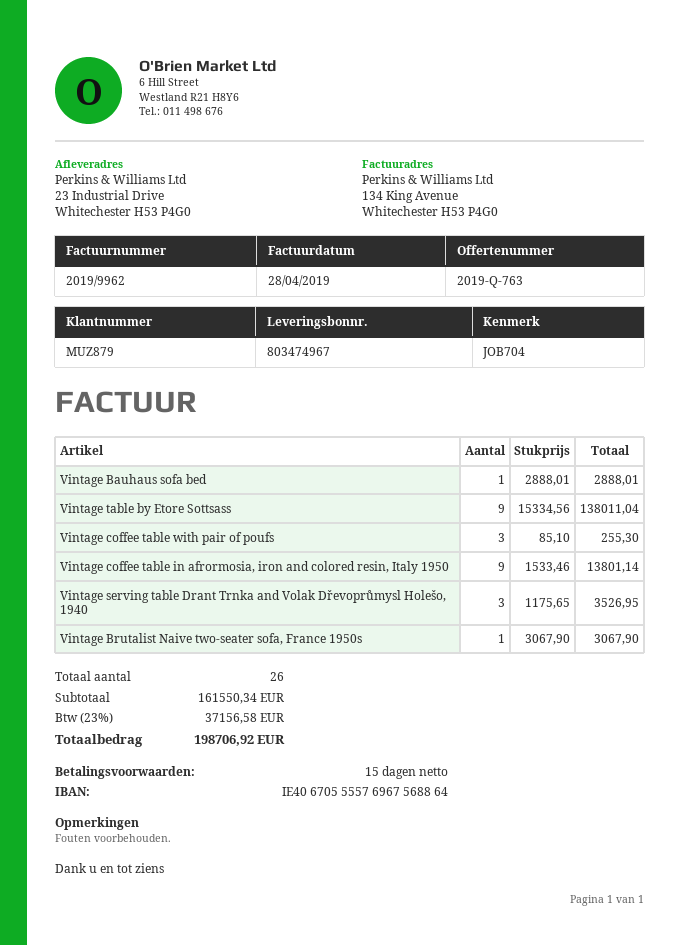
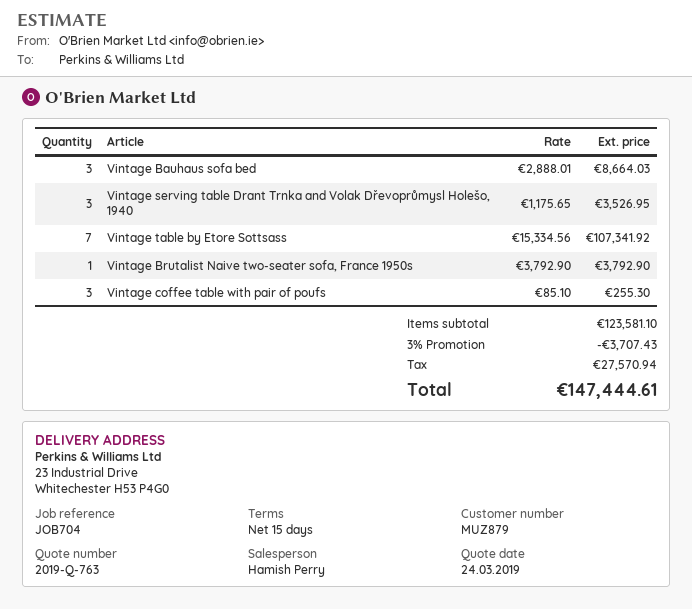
Vintage Bauhaus sofa bed: 1 x 2888.01 = 2888.01 -> 3 x 2888.01 = 8664.03
Vintage table by Etore Sottsass: 9 x 15334.56 = 138011.04 -> 7 x 15334.56 = 107341.92
Vintage coffee table in afrormosia, iron and colored resin, Italy 1950: 9 x 1533.46 = 13801.14 -> none
Vintage Brutalist Naive two-seater sofa, France 1950s: 1 x 3067.90 = 3067.90 -> 1 x 3792.90 = 3792.90
subtotal: 161550.34 -> 123581.10
discount: none -> 3% = 3707.43
tax: 37156.58 -> 27570.94
total: 198706.92 -> 147444.61

